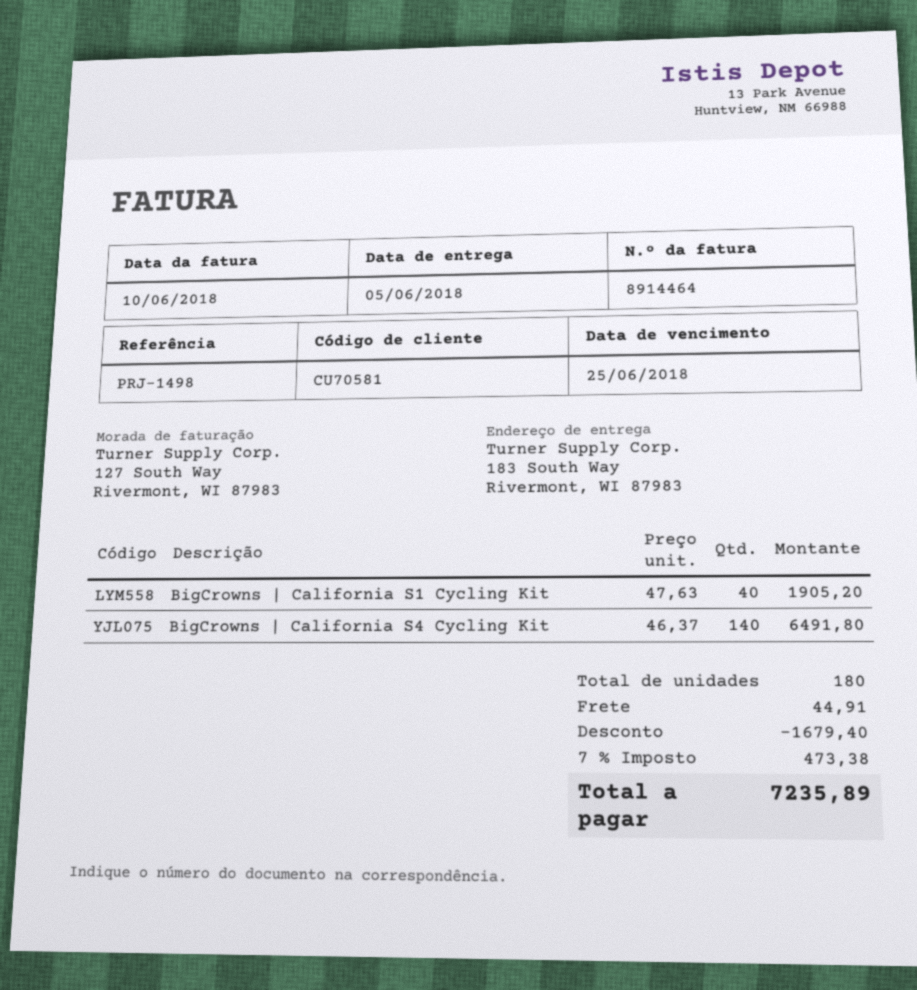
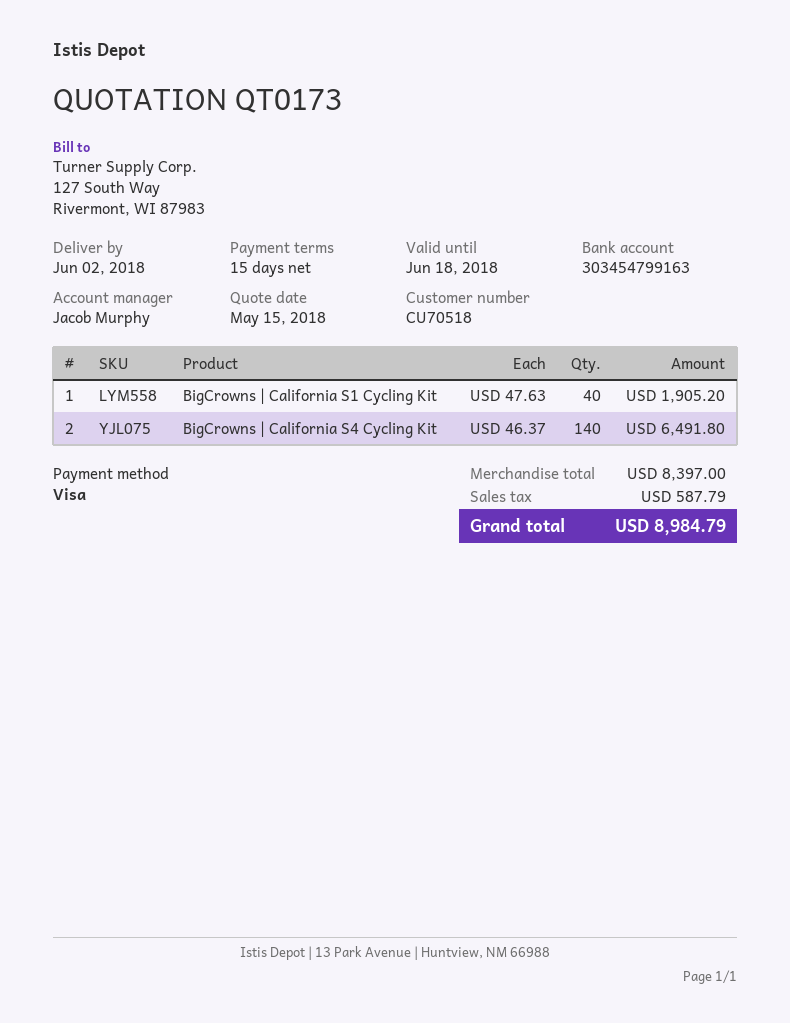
delivery date: 2018-06-05 -> 2018-06-02
customer number: CU70581 -> CU70518
discount: 1679.40 -> none
shipping: 44.91 -> none
tax: 473.38 -> 587.79
total: 7235.89 -> 8984.79

